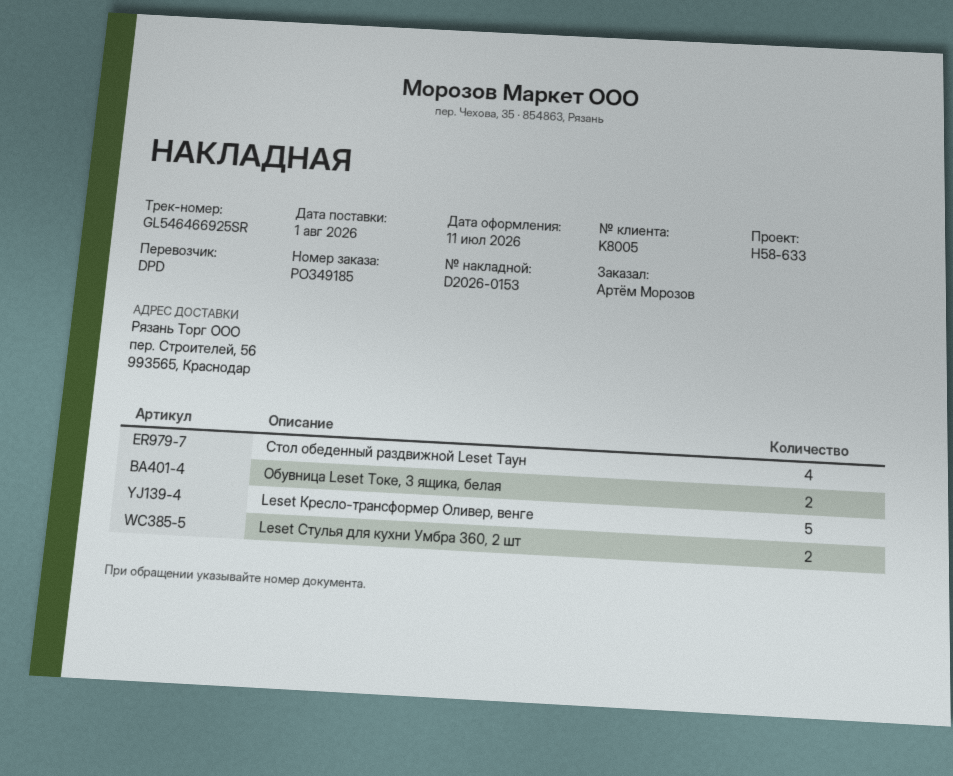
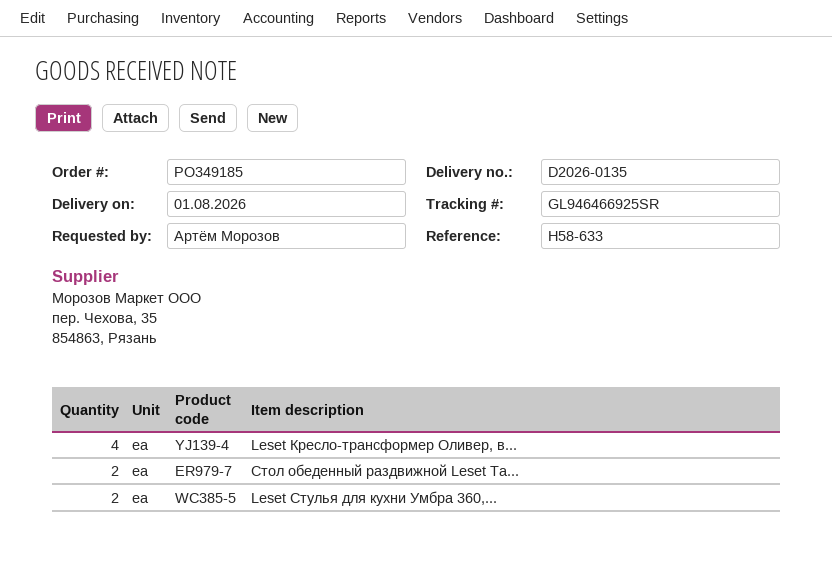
delivery note number: D2026-0153 -> D2026-0135
tracking number: GL546466925SR -> GL946466925SR
Стол обеденный раздвижной Leset Таун: 4 -> 2
Обувница Leset Токе, 3 ящика, белая: 2 -> none
Leset Кресло-трансформер Оливер, венге: 5 -> 4

